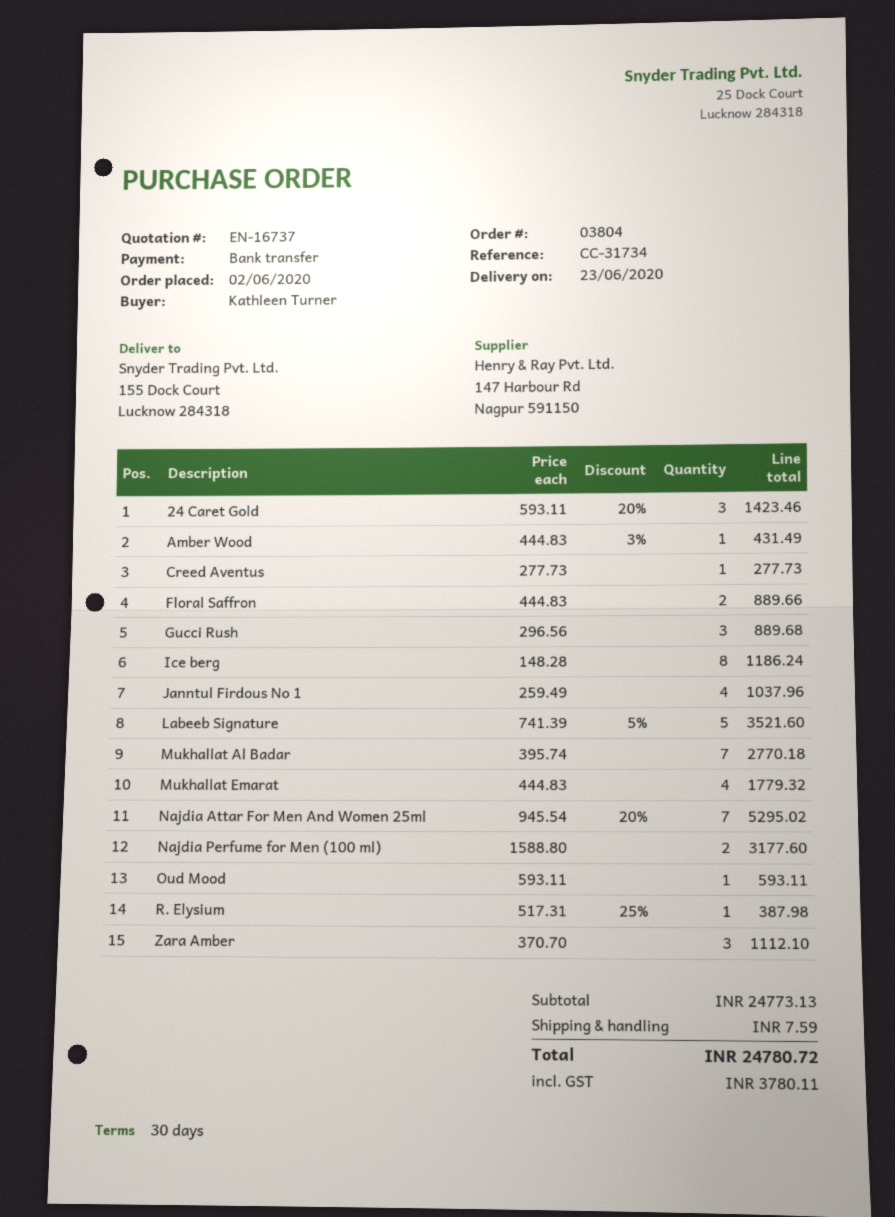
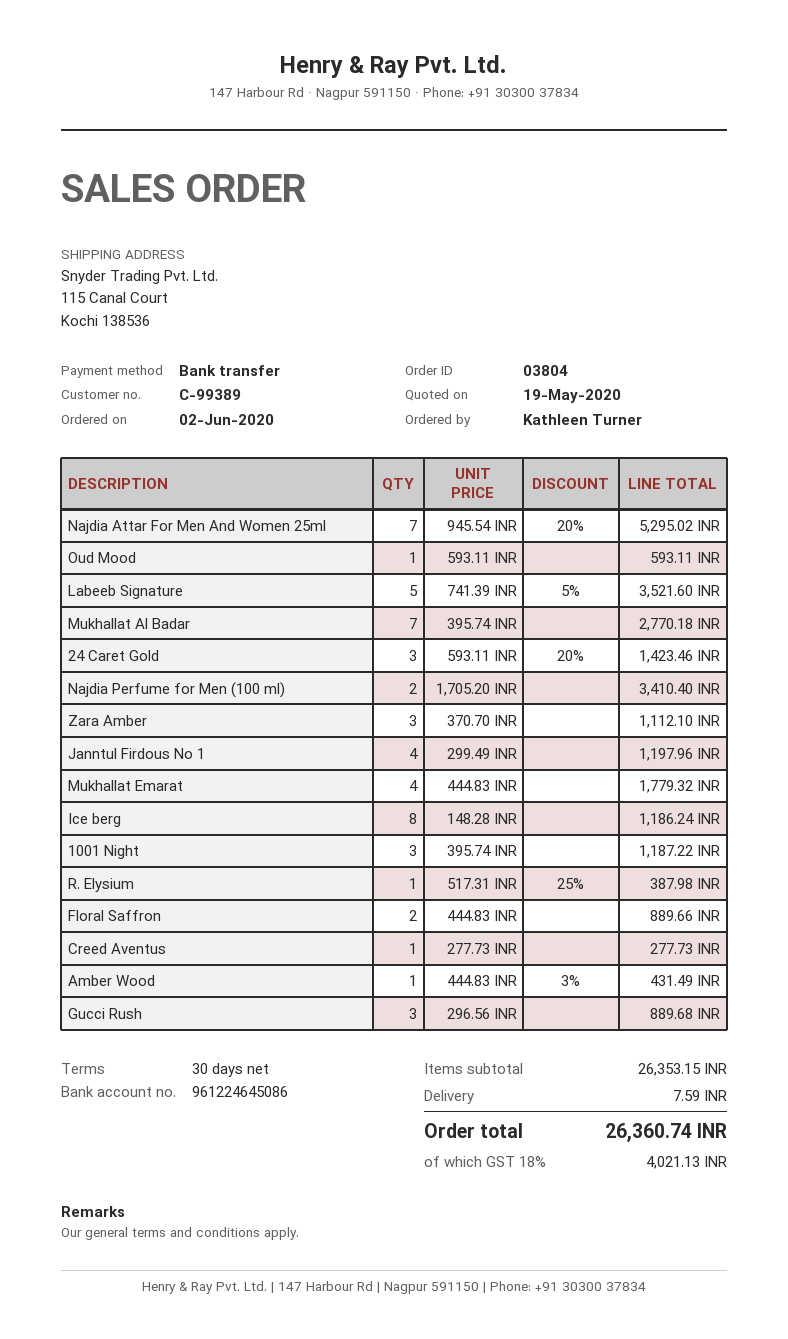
ship to: 155 Dock Court, Lucknow 284318 -> 115 Canal Court, Kochi 138536
Janntul Firdous No 1: 4 x 259.49 = 1037.96 -> 4 x 299.49 = 1197.96
Najdia Perfume for Men (100 ml): 2 x 1588.80 = 3177.60 -> 2 x 1705.20 = 3410.40
1001 Night: none -> 3 x 395.74 = 1187.22
subtotal: 24773.13 -> 26353.15
tax: 3780.11 -> 4021.13
total: 24780.72 -> 26360.74

